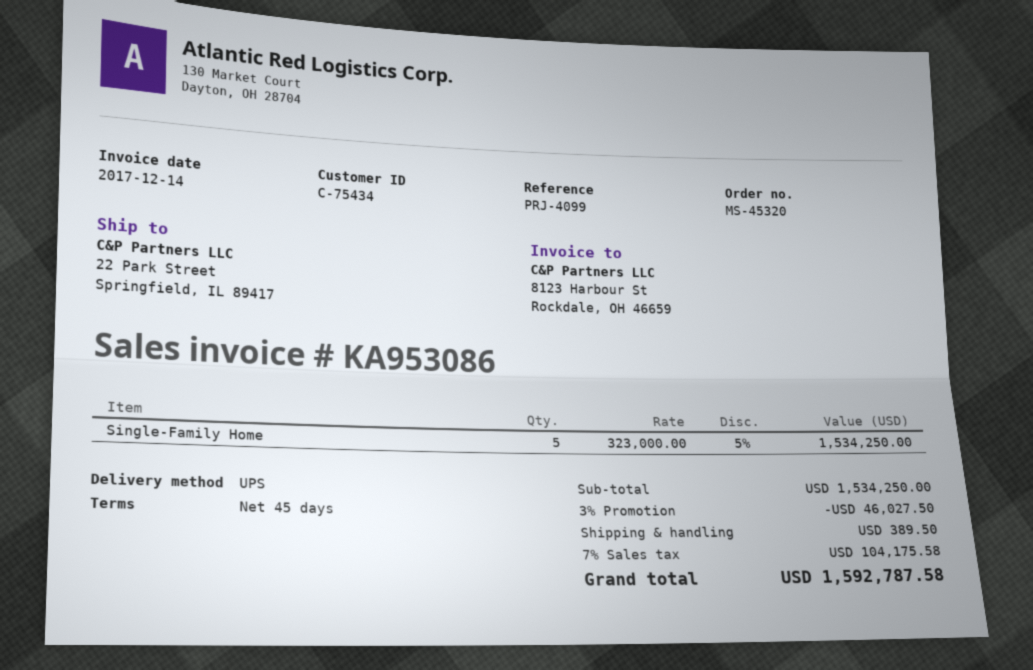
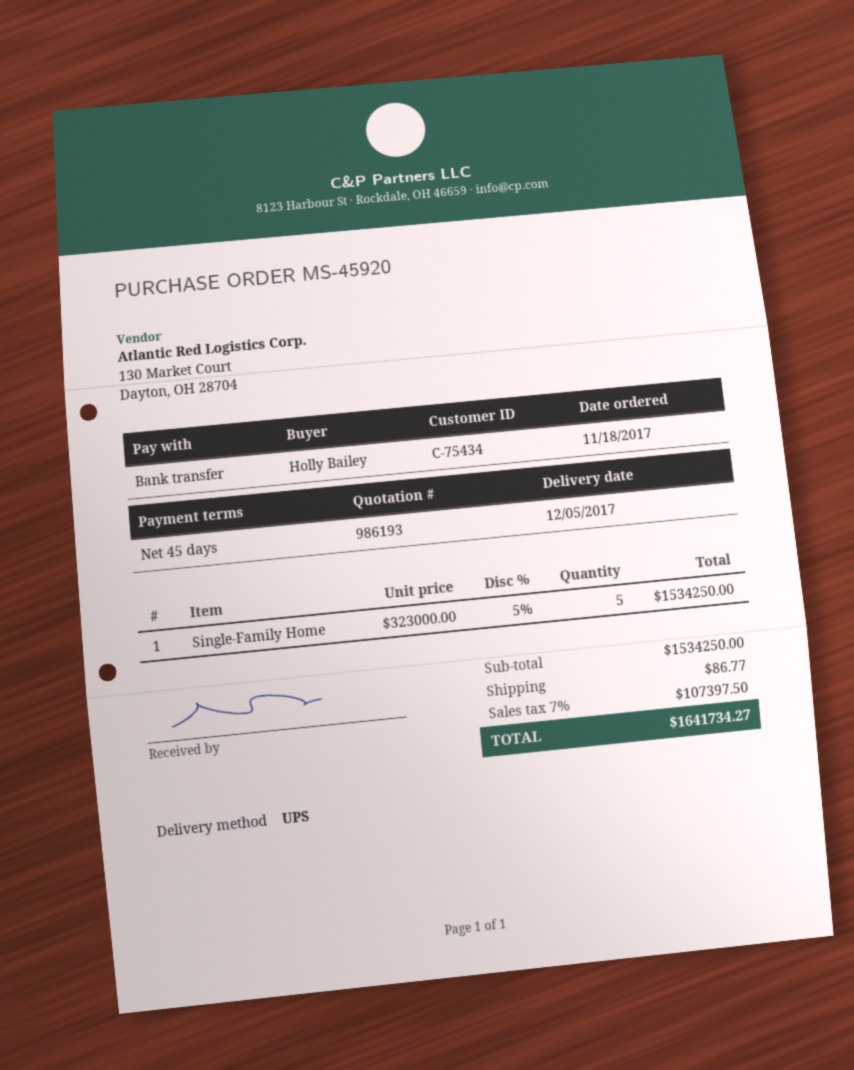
order number: MS-45320 -> MS-45920
discount: 3% = 46027.50 -> none
shipping: 389.50 -> 86.77
tax: 7% = 104175.58 -> 7% = 107397.50
total: 1592787.58 -> 1641734.27

